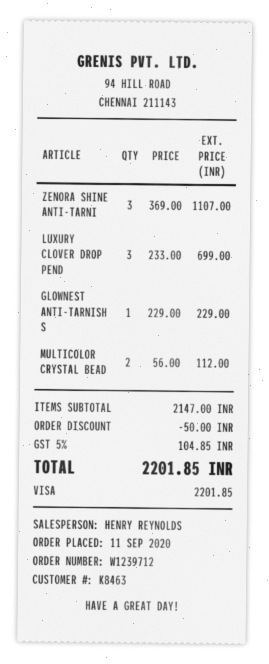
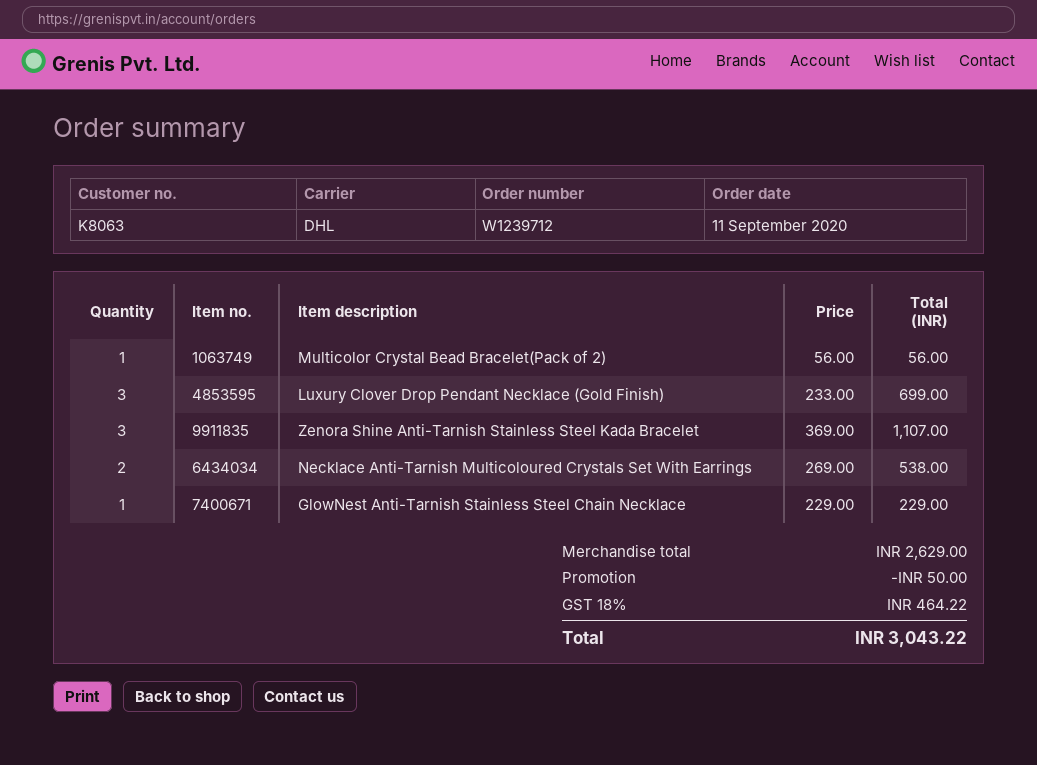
customer number: K8463 -> K8063
MULTICOLOR CRYSTAL BEAD: 2 x 56.00 = 112.00 -> 1 x 56.00 = 56.00
Necklace Anti-Tarnish Multicoloured Crystals Set With Earrings: none -> 2 x 269.00 = 538.00
subtotal: 2147.00 -> 2629.00
tax: 5% = 104.85 -> 18% = 464.22
total: 2201.85 -> 3043.22

